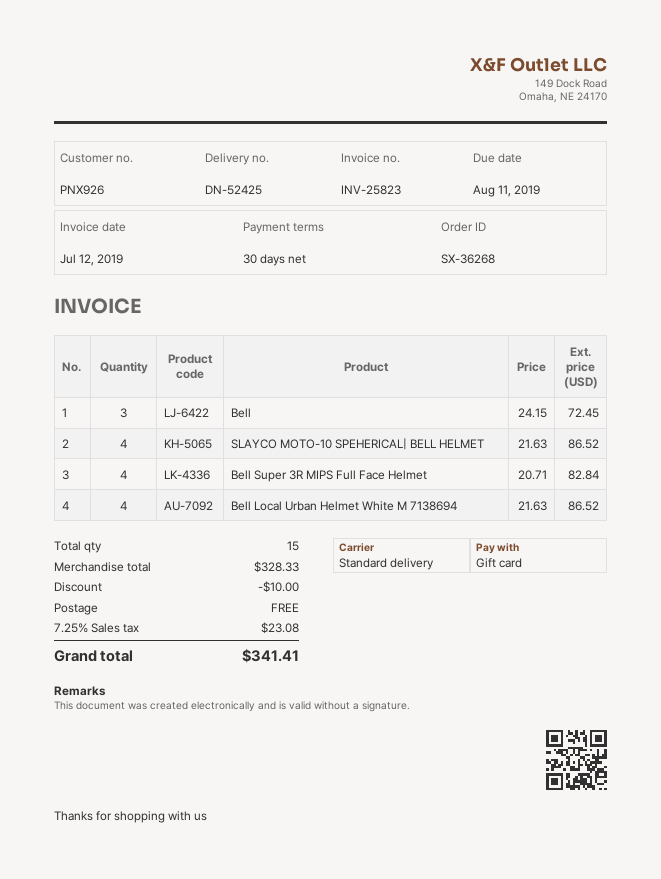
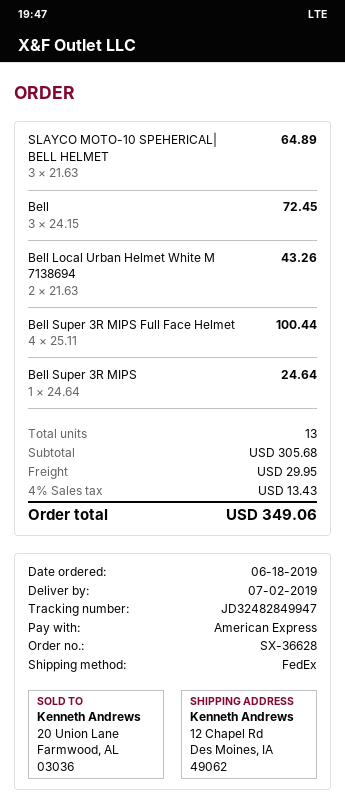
order number: SX-36268 -> SX-36628
payment method: gift card -> American Express
shipping method: standard -> FedEx
SLAYCO MOTO-10 SPEHERICAL| BELL HELMET: 4 x 21.63 = 86.52 -> 3 x 21.63 = 64.89
Bell Super 3R MIPS Full Face Helmet: 4 x 20.71 = 82.84 -> 4 x 25.11 = 100.44
Bell Local Urban Helmet White M 7138694: 4 x 21.63 = 86.52 -> 2 x 21.63 = 43.26
Bell Super 3R MIPS: none -> 1 x 24.64 = 24.64
total quantity: 15 -> 13
subtotal: 328.33 -> 305.68
discount: 10.00 -> none
shipping: 0.00 -> 29.95
tax: 7.25% = 23.08 -> 4% = 13.43
total: 341.41 -> 349.06

